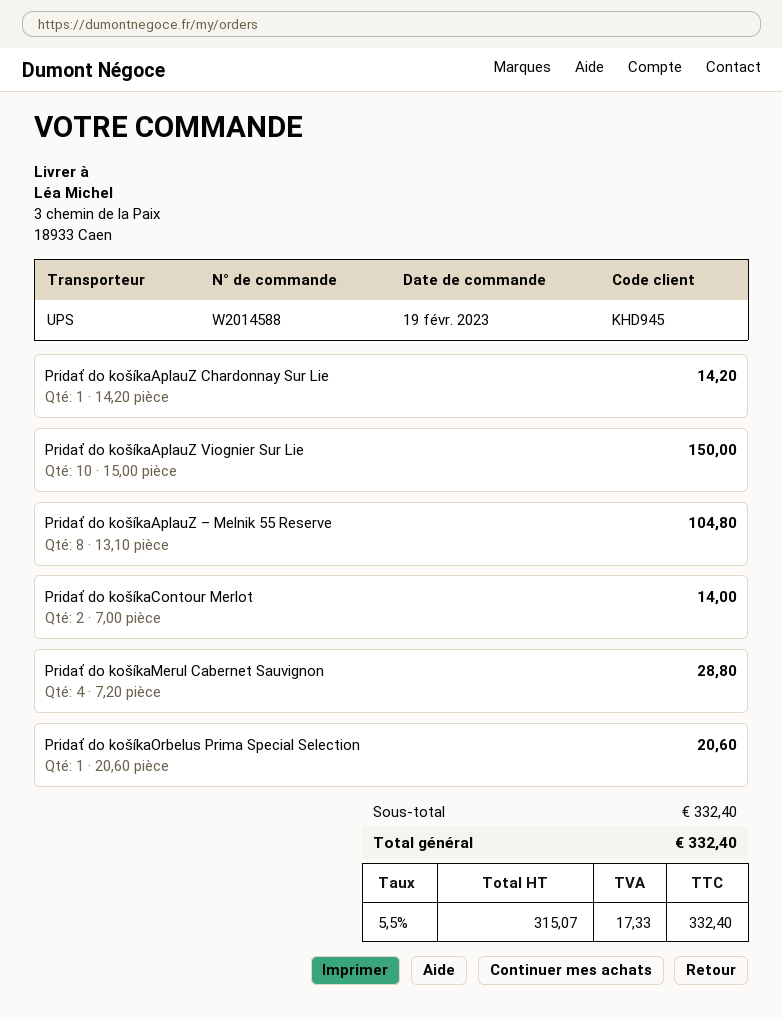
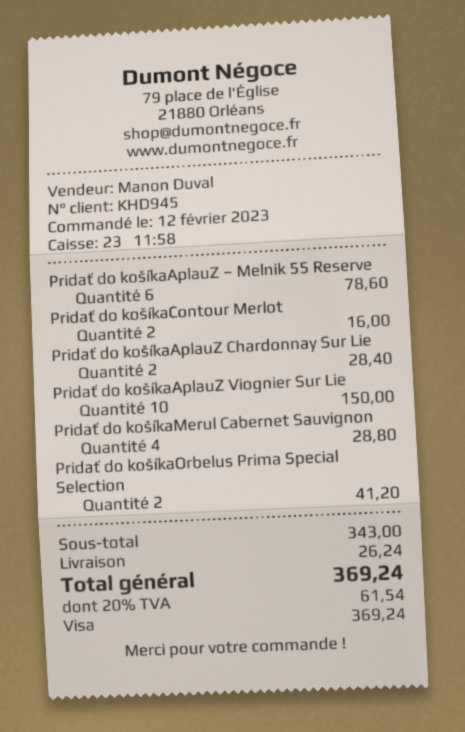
order date: 2023-02-19 -> 2023-02-12
Pridať do košíkaAplauZ Chardonnay Sur Lie: 1 for 14.20 -> 2 for 28.40
Pridať do košíkaAplauZ – Melnik 55 Reserve: 8 for 104.80 -> 6 for 78.60
Pridať do košíkaContour Merlot: 2 for 14.00 -> 2 for 16.00
Pridať do košíkaOrbelus Prima Special Selection: 1 for 20.60 -> 2 for 41.20
subtotal: 332.40 -> 343.00
shipping: none -> 26.24
tax: 5.5% = 17.33 -> 20% = 61.54
total: 332.40 -> 369.24

